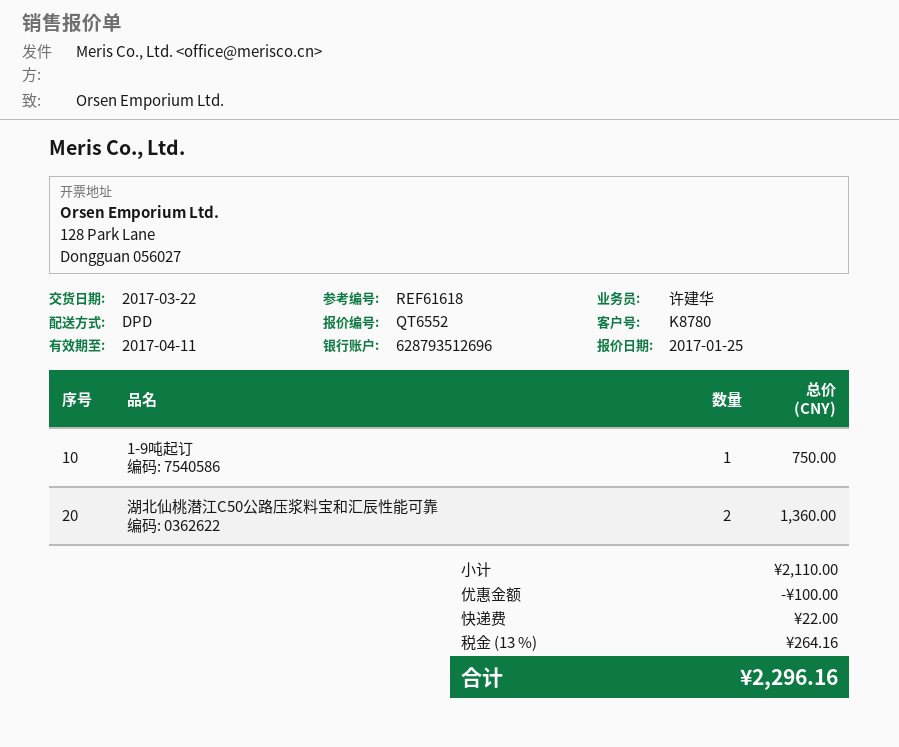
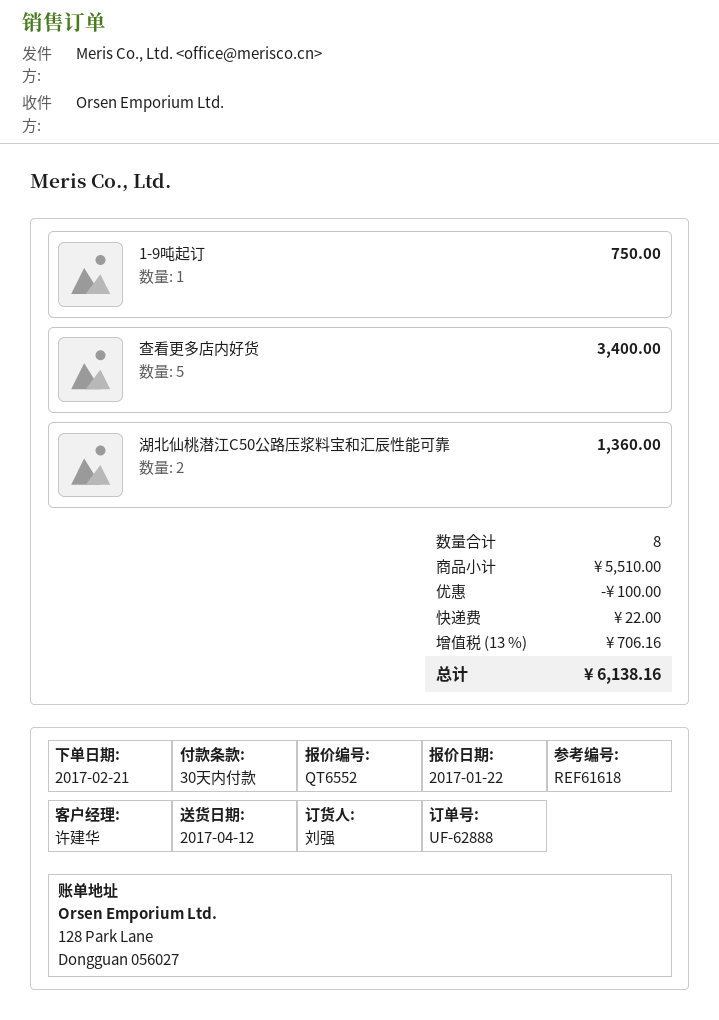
quote date: 2017-01-25 -> 2017-01-22
delivery date: 2017-03-22 -> 2017-04-12
查看更多店内好货: none -> 5 for 3400.00
subtotal: 2110.00 -> 5510.00
tax: 13% = 264.16 -> 13% = 706.16
total: 2296.16 -> 6138.16

